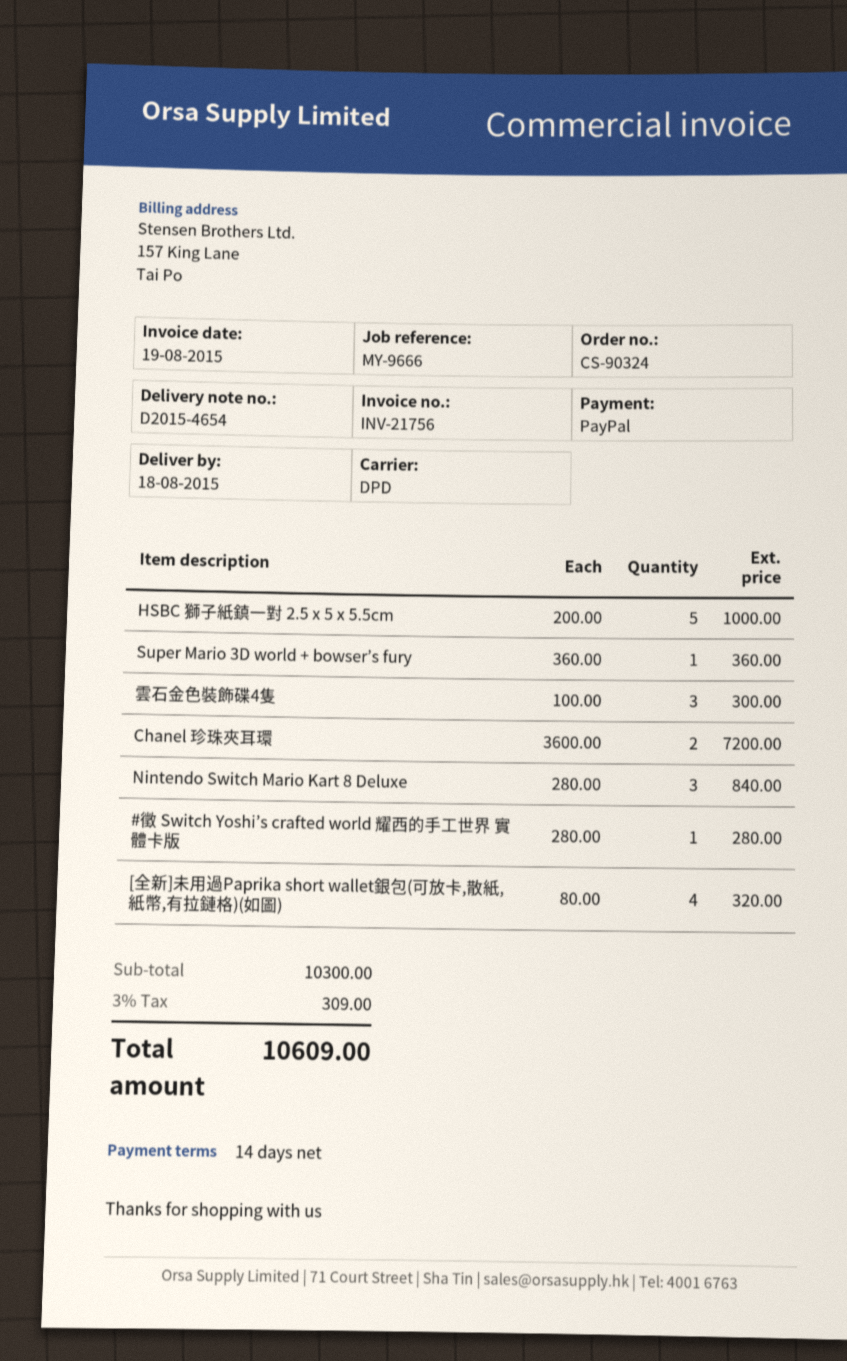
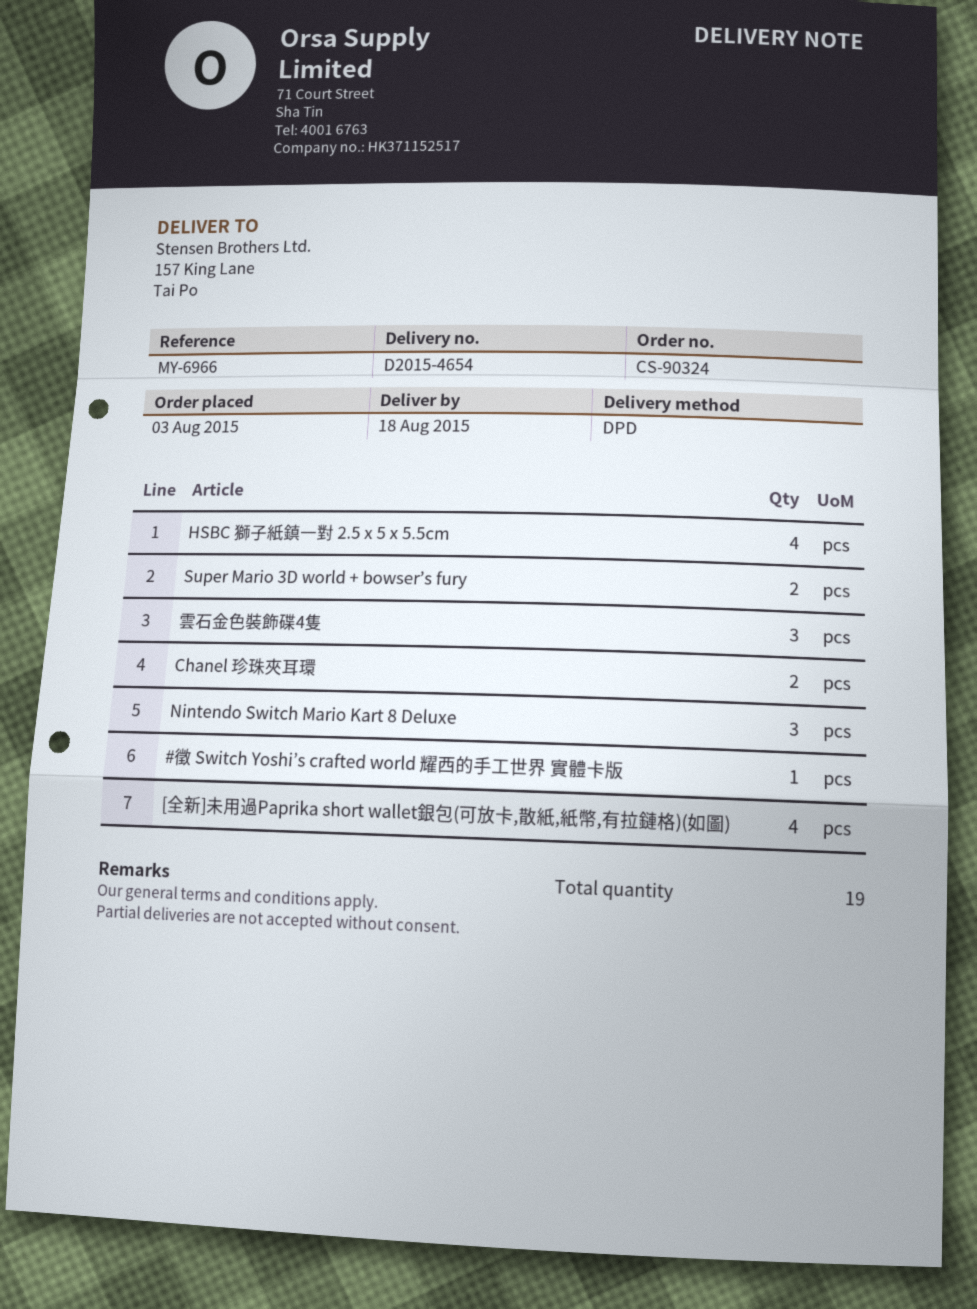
reference: MY-9666 -> MY-6966
HSBC 獅子紙鎮一對 2.5 x 5 x 5.5cm: 5 -> 4
Super Mario 3D world + bowser’s fury: 1 -> 2

